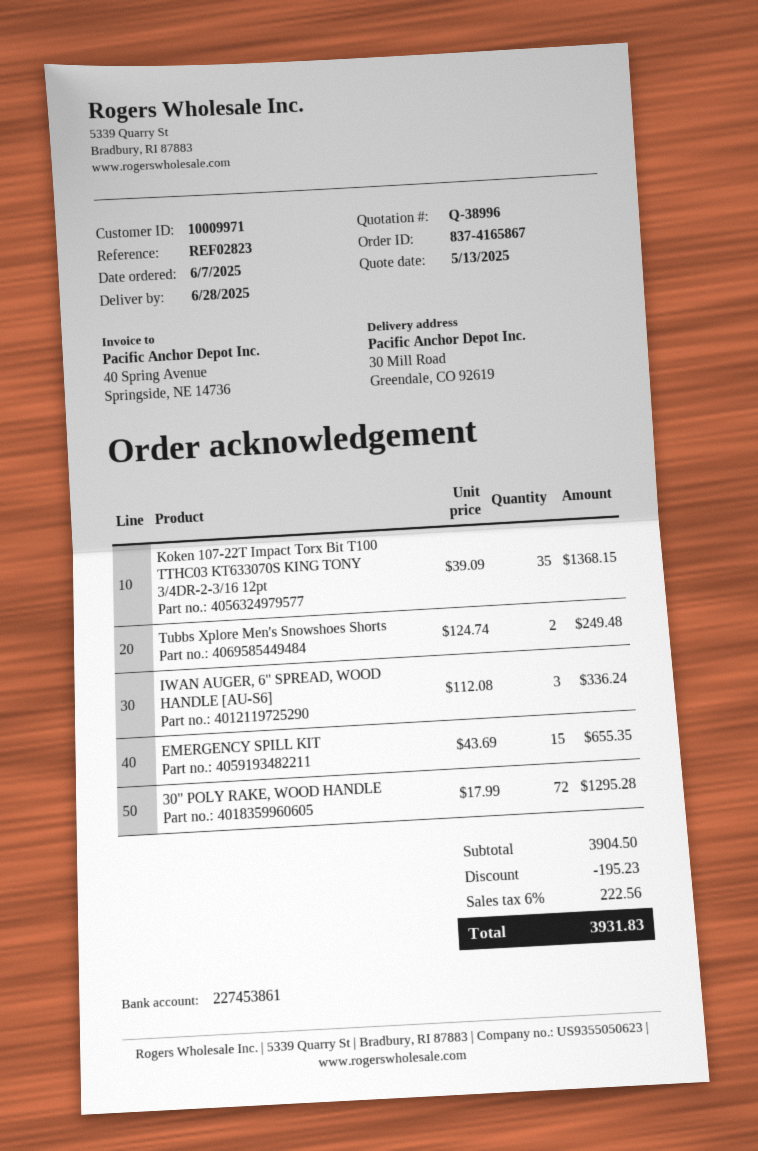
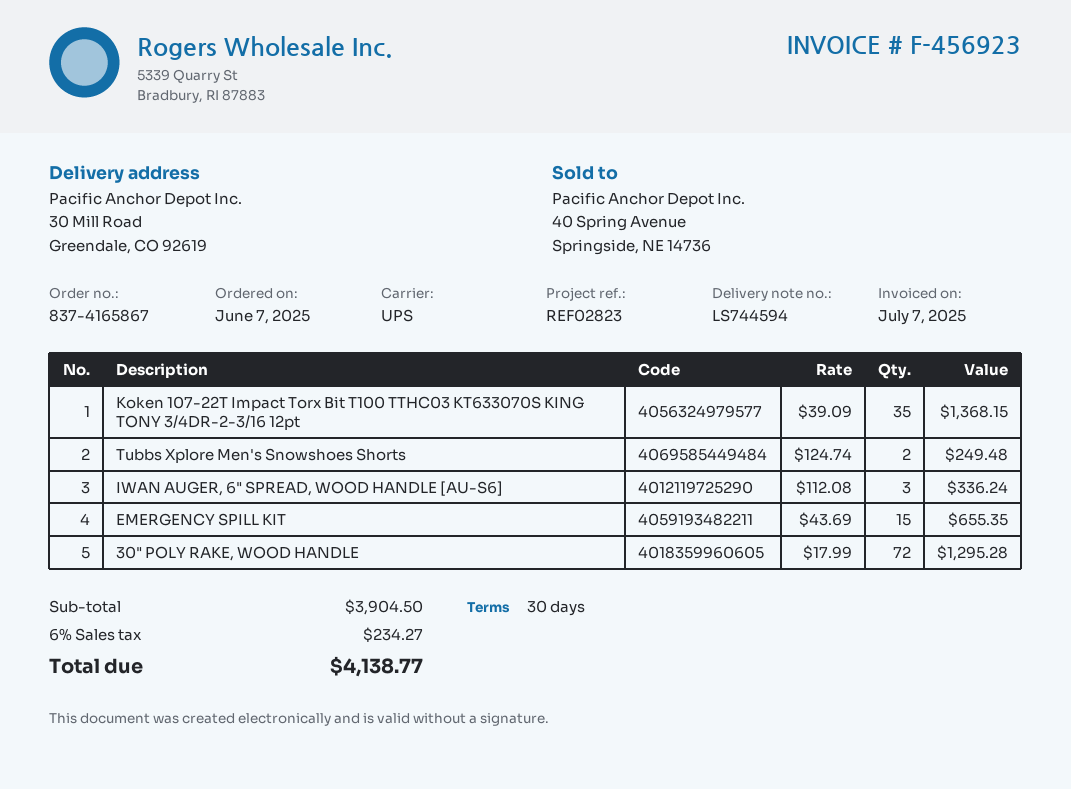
discount: 195.23 -> none
tax: 6% = 222.56 -> 6% = 234.27
total: 3931.83 -> 4138.77

